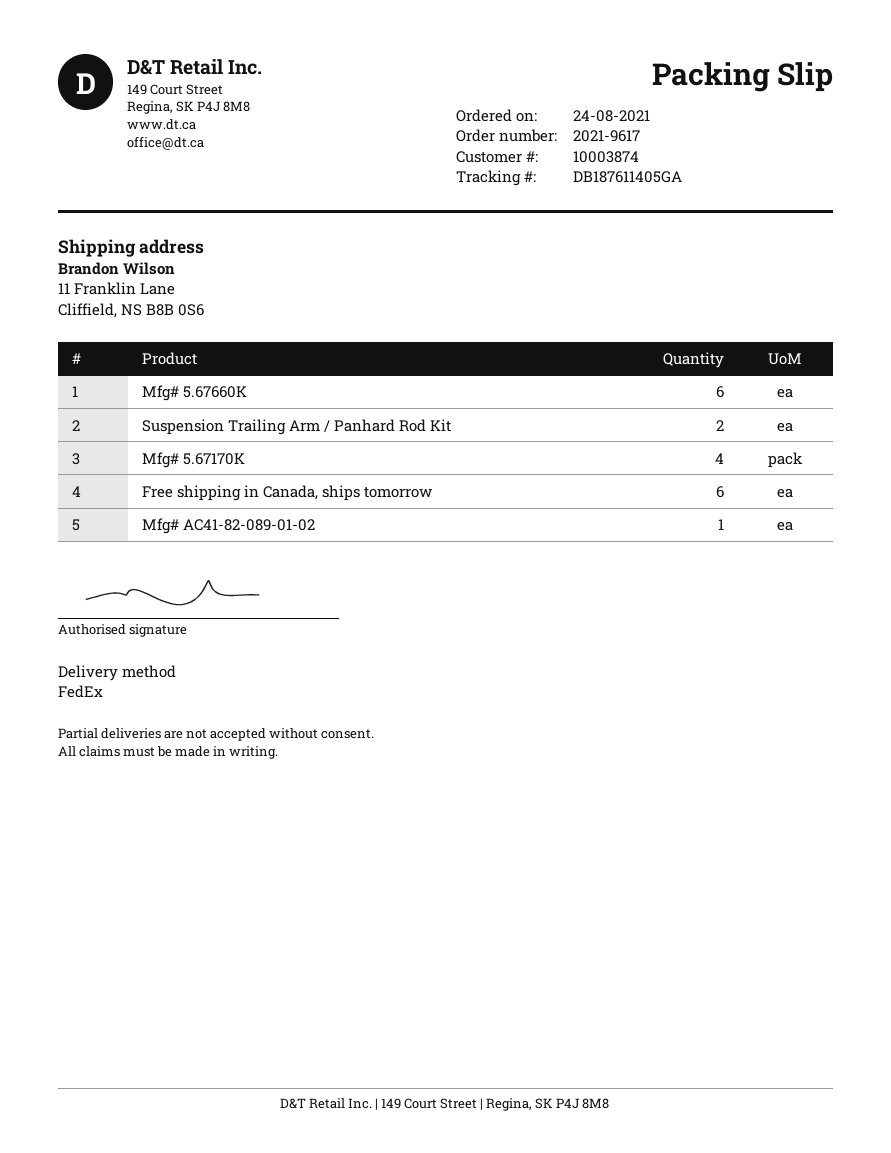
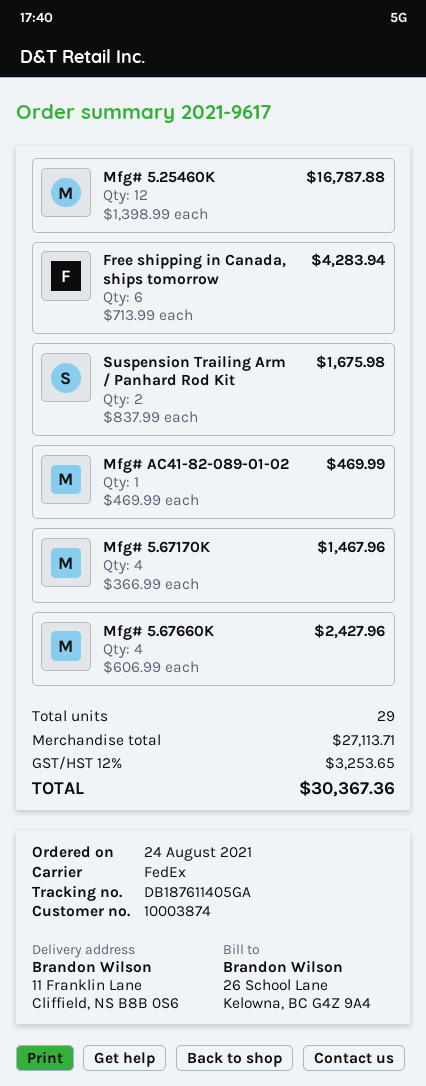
Mfg# 5.67660K: 6 -> 4
Mfg# 5.25460K: none -> 12

